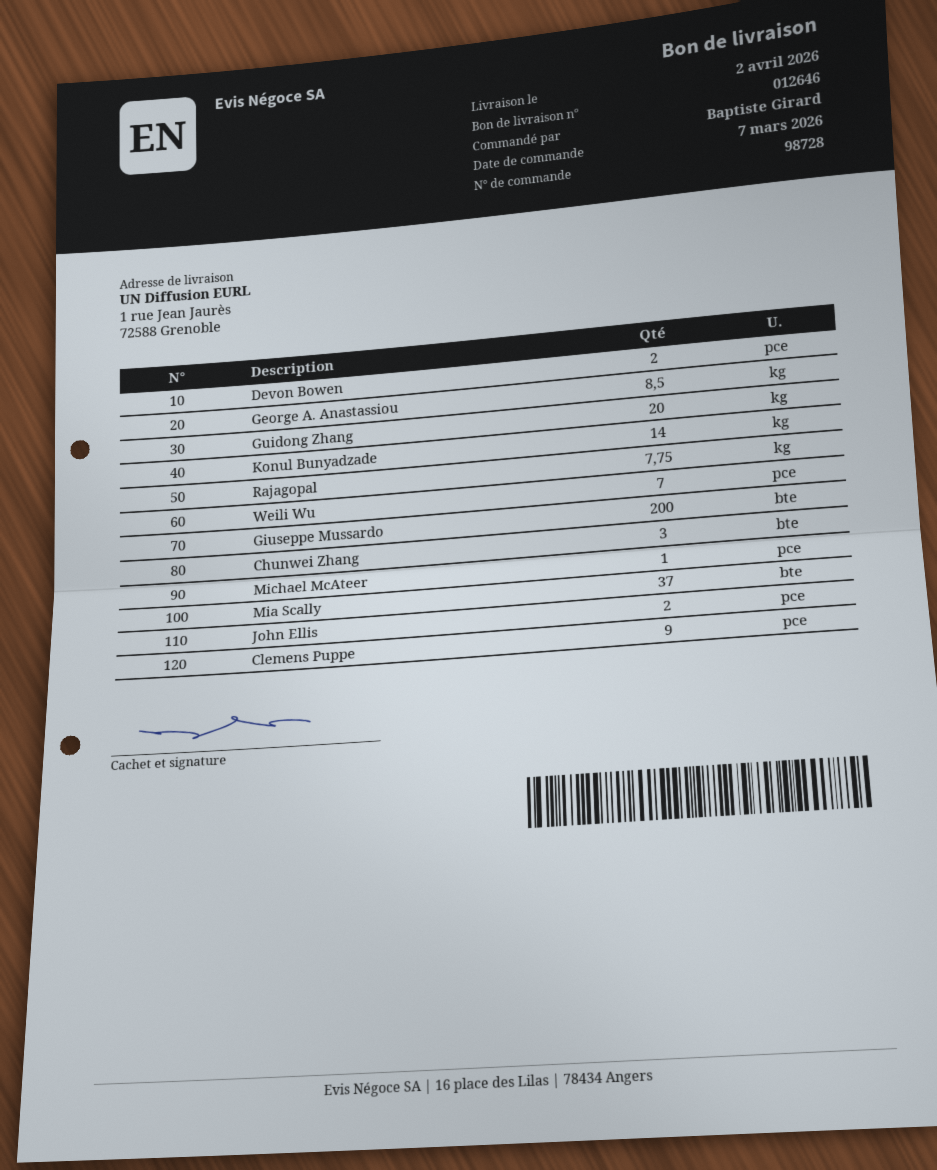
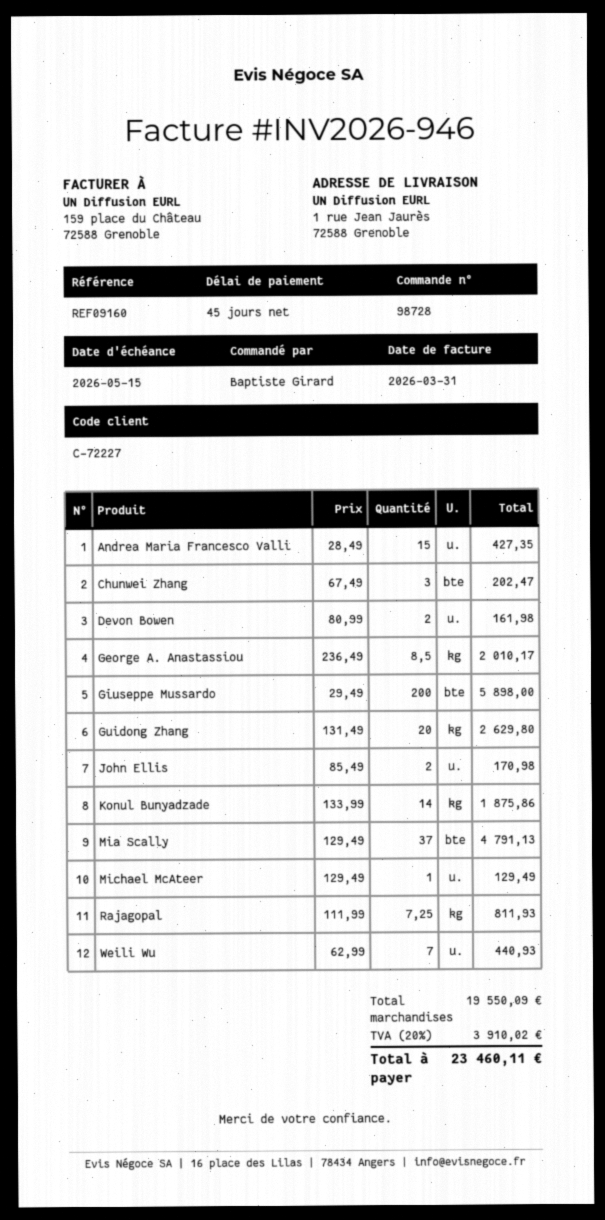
Rajagopal: 7.75 -> 7.25
Clemens Puppe: 9 -> none
Andrea Maria Francesco Valli: none -> 15

